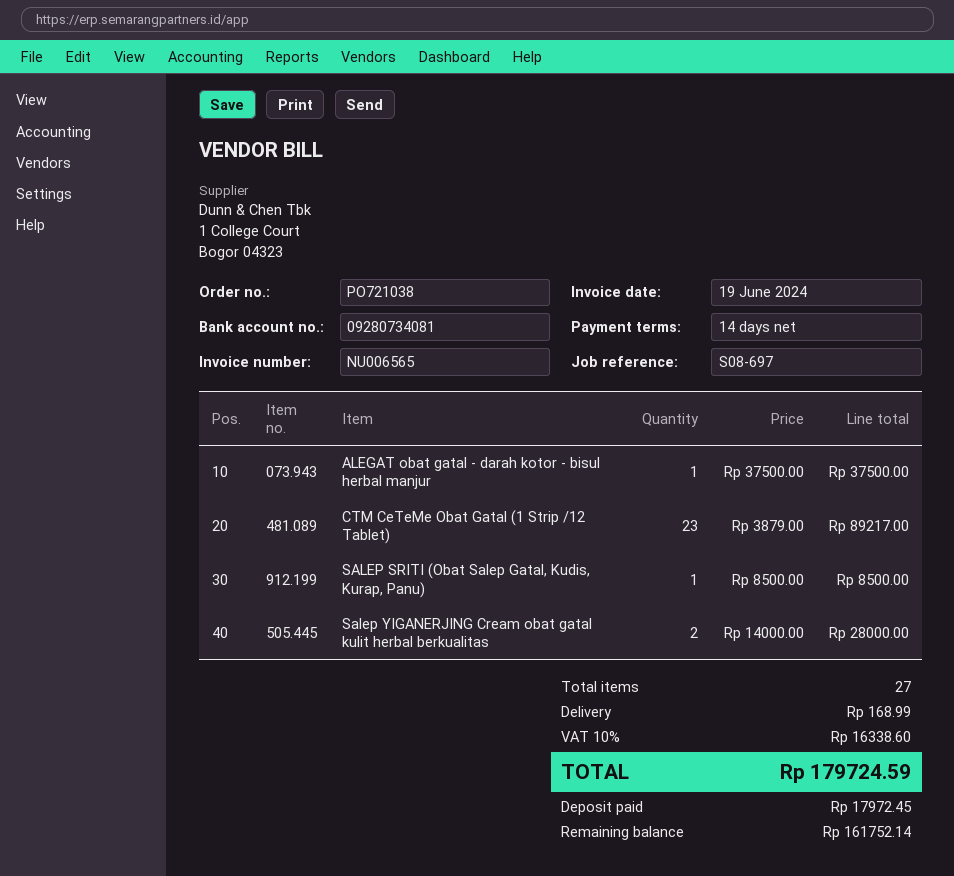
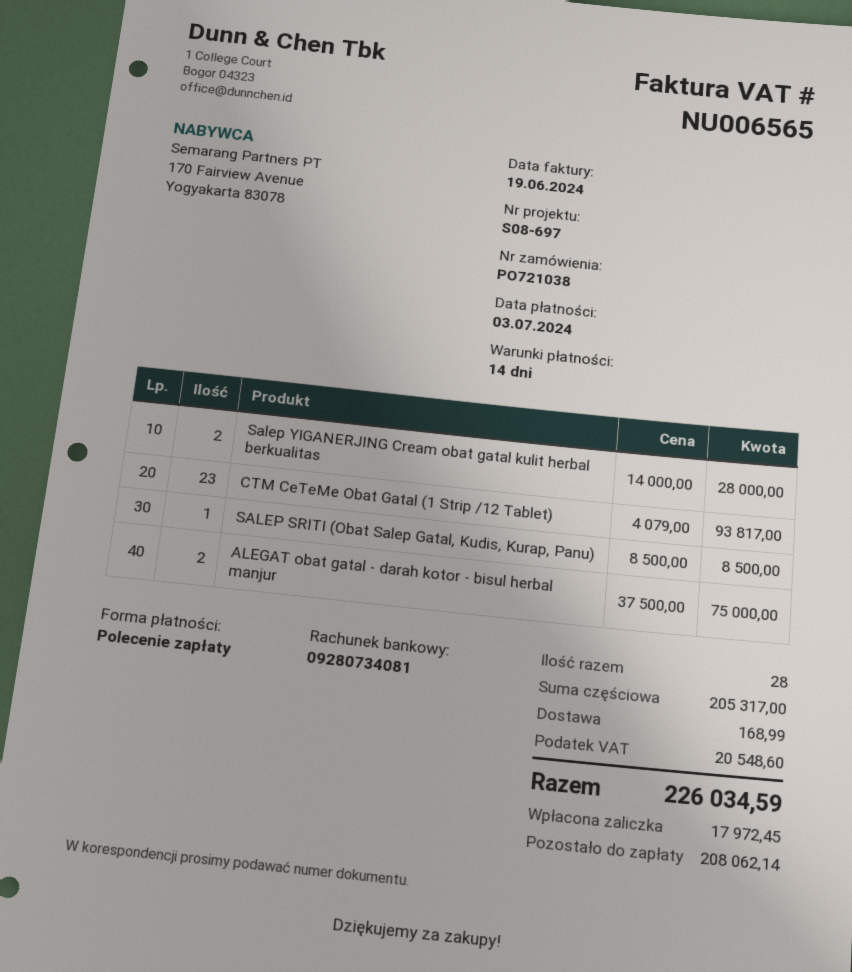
ALEGAT obat gatal - darah kotor - bisul herbal manjur: 1 x 37500.00 = 37500.00 -> 2 x 37500.00 = 75000.00
CTM CeTeMe Obat Gatal (1 Strip /12 Tablet): 23 x 3879.00 = 89217.00 -> 23 x 4079.00 = 93817.00
total quantity: 27 -> 28
tax: 16338.60 -> 20548.60
total: 179724.59 -> 226034.59
balance: 161752.14 -> 208062.14

